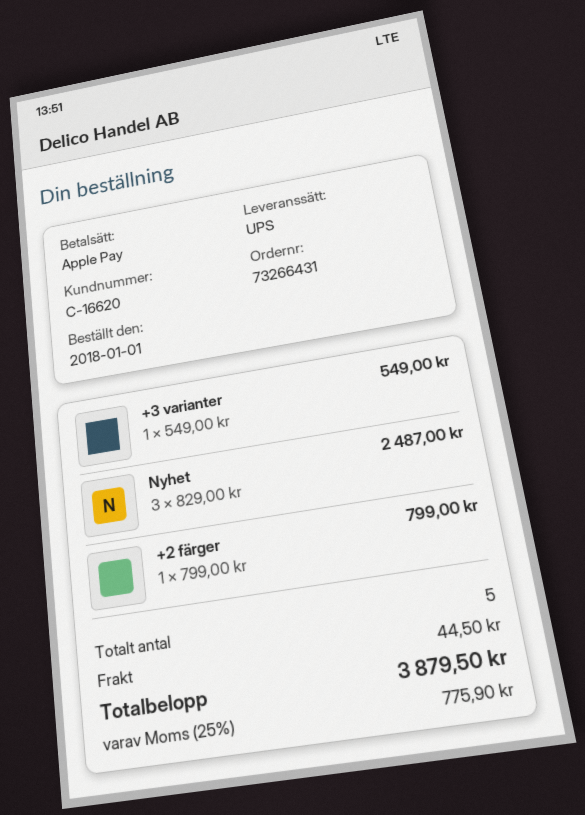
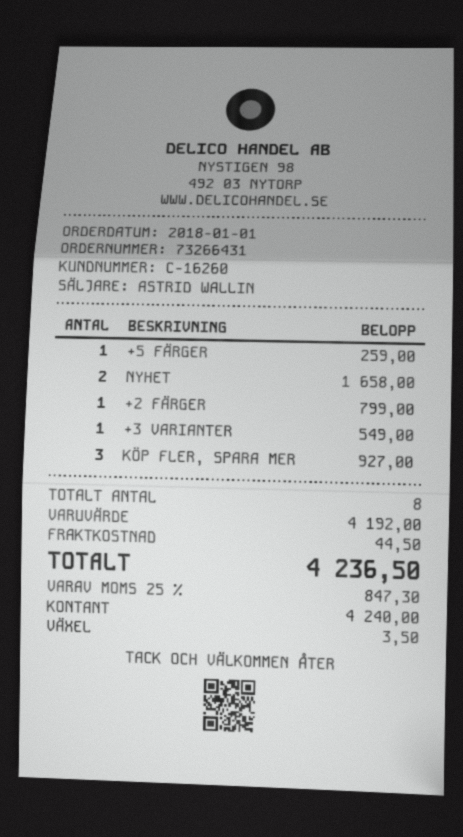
customer number: C-16620 -> C-16260
payment method: Apple Pay -> cash
Nyhet: 3 for 2487.00 -> 2 for 1658.00
+5 FÄRGER: none -> 1 for 259.00
KÖP FLER, SPARA MER: none -> 3 for 927.00
total quantity: 5 -> 8
tax: 25% = 775.90 -> 25% = 847.30
total: 3879.50 -> 4236.50

